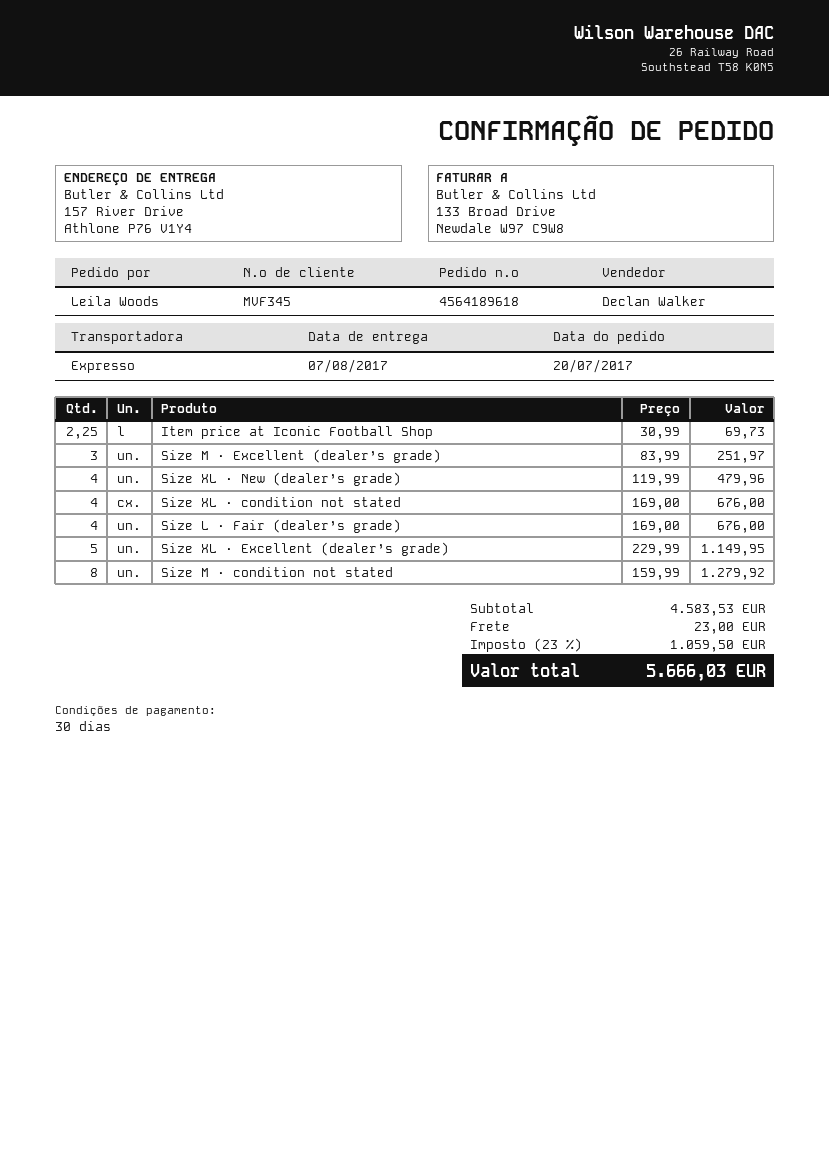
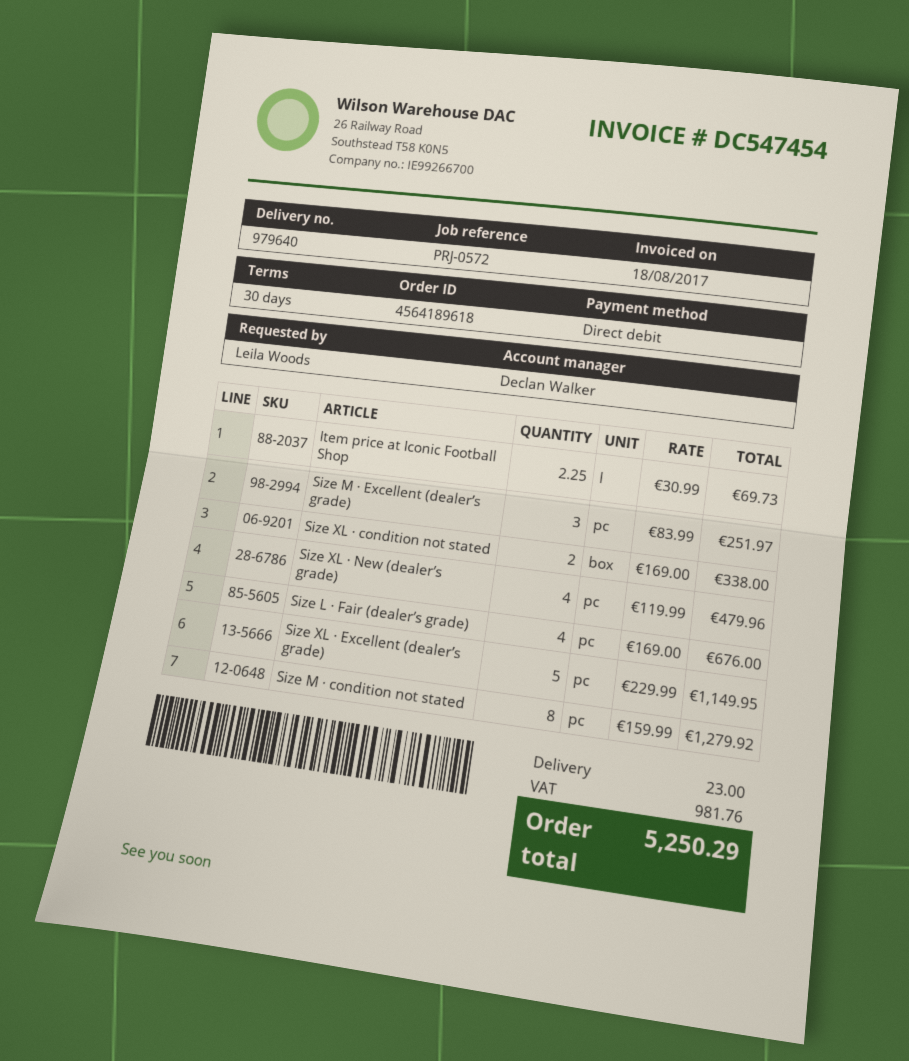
Size XL · condition not stated: 4 x 169.00 = 676.00 -> 2 x 169.00 = 338.00
tax: 1059.50 -> 981.76
total: 5666.03 -> 5250.29

